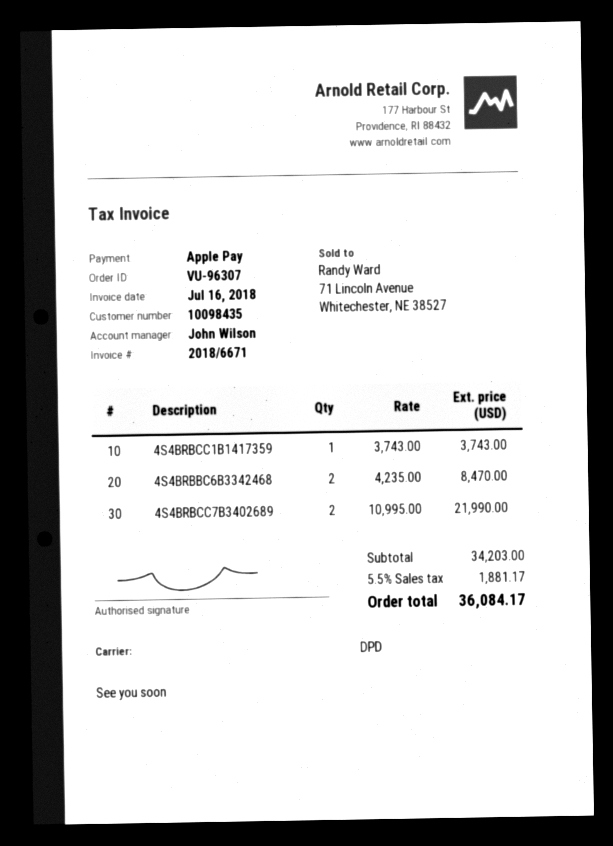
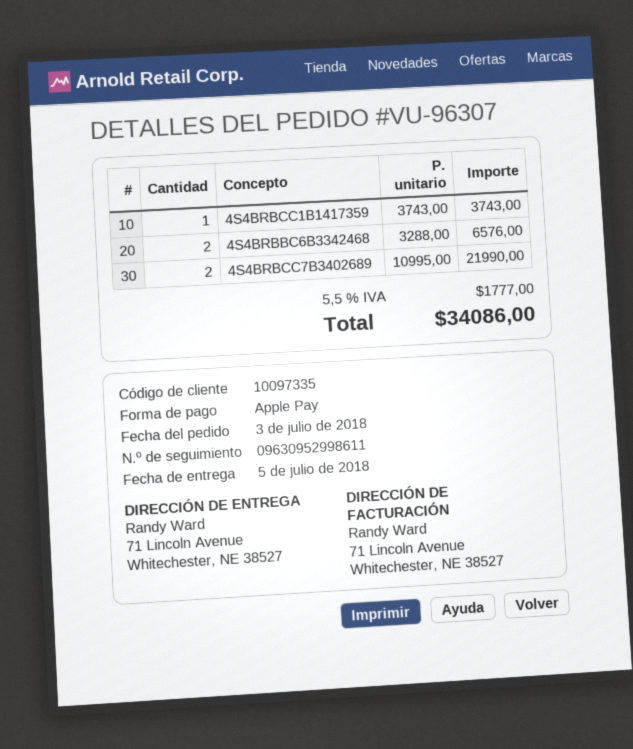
customer number: 10098435 -> 10097335
4S4BRBBC6B3342468: 2 x 4235.00 = 8470.00 -> 2 x 3288.00 = 6576.00
tax: 5.5% = 1881.17 -> 5.5% = 1777.00
total: 36084.17 -> 34086.00

